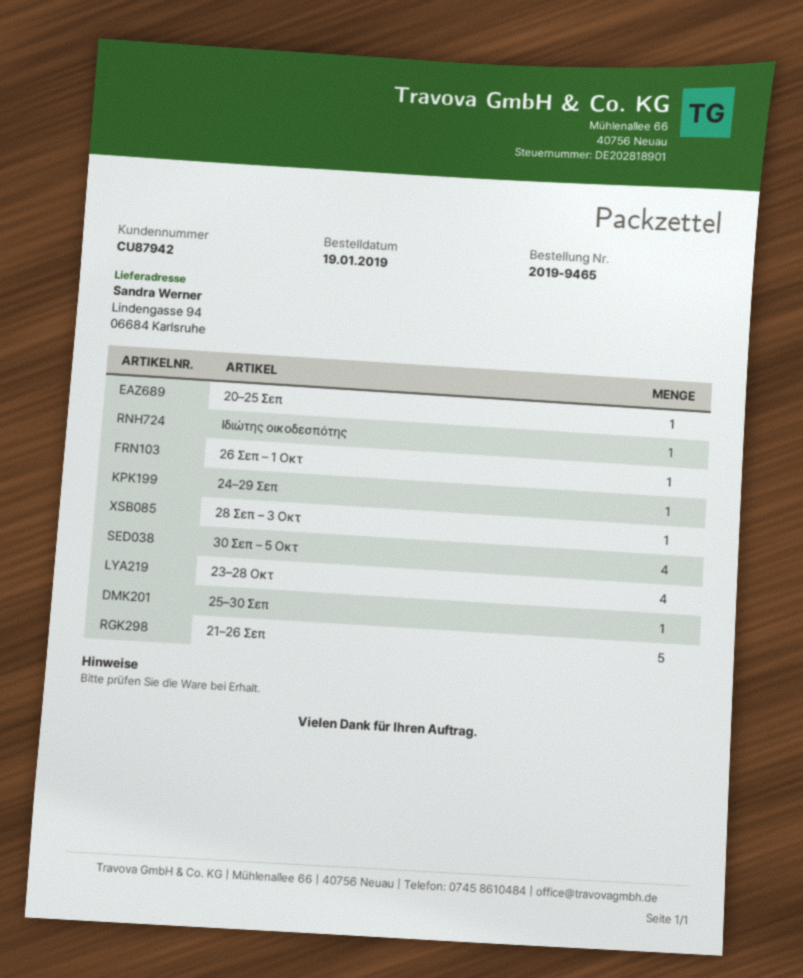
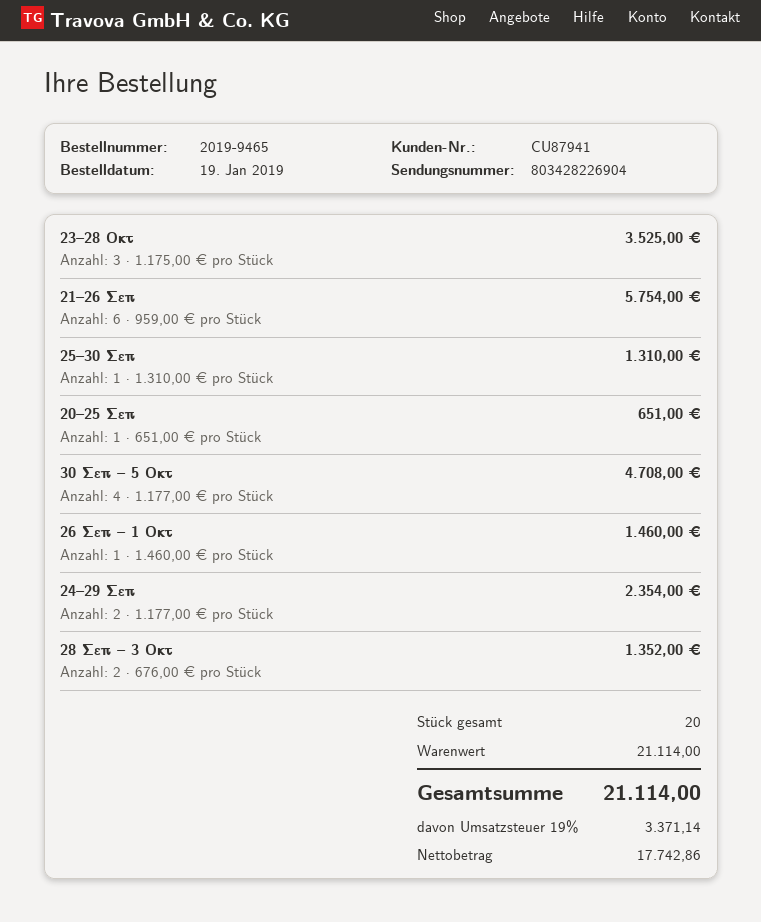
customer number: CU87942 -> CU87941
Ιδιώτης οικοδεσπότης: 1 -> none
24–29 Σεπ: 1 -> 2
28 Σεπ – 3 Οκτ: 1 -> 2
23–28 Οκτ: 4 -> 3
21–26 Σεπ: 5 -> 6

